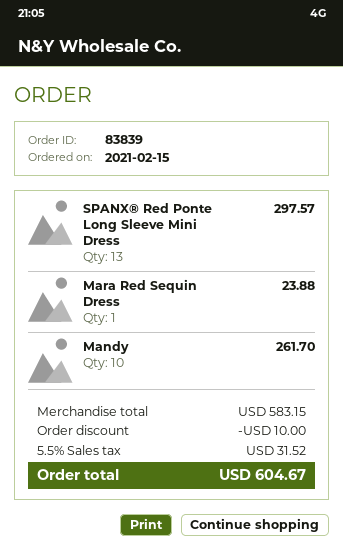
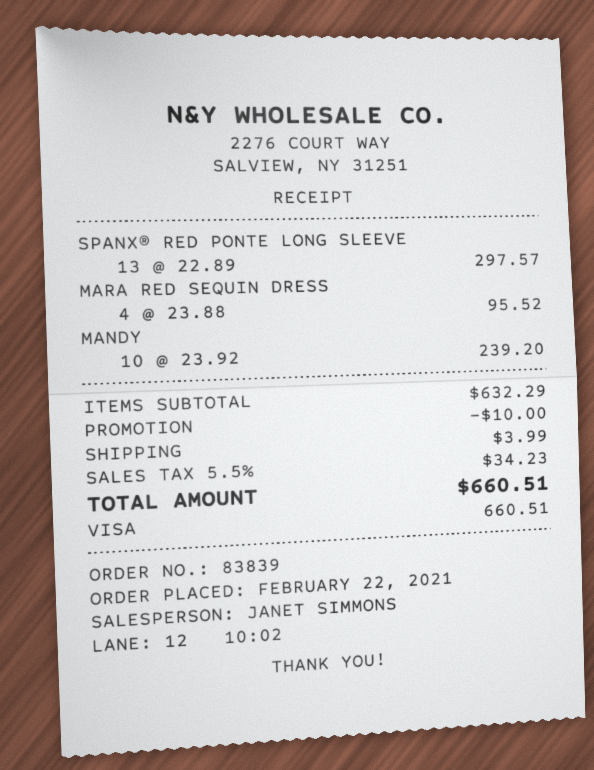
order date: 2021-02-15 -> 2021-02-22
Mara Red Sequin Dress: 1 for 23.88 -> 4 for 95.52
Mandy: 10 for 261.70 -> 10 for 239.20
subtotal: 583.15 -> 632.29
shipping: none -> 3.99
tax: 5.5% = 31.52 -> 5.5% = 34.23
total: 604.67 -> 660.51

